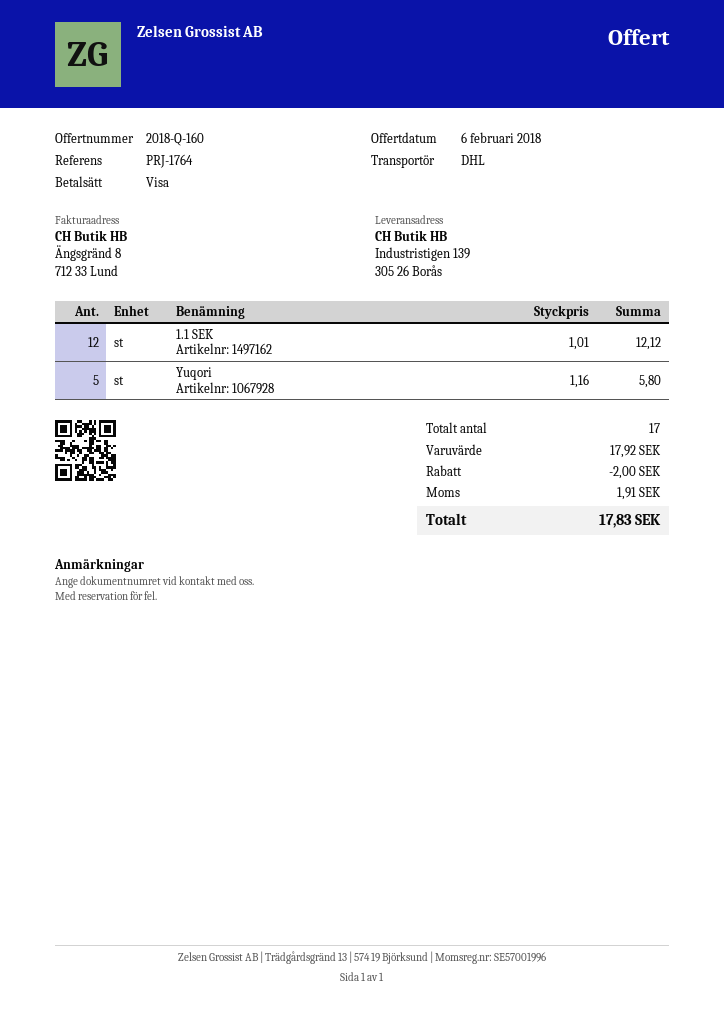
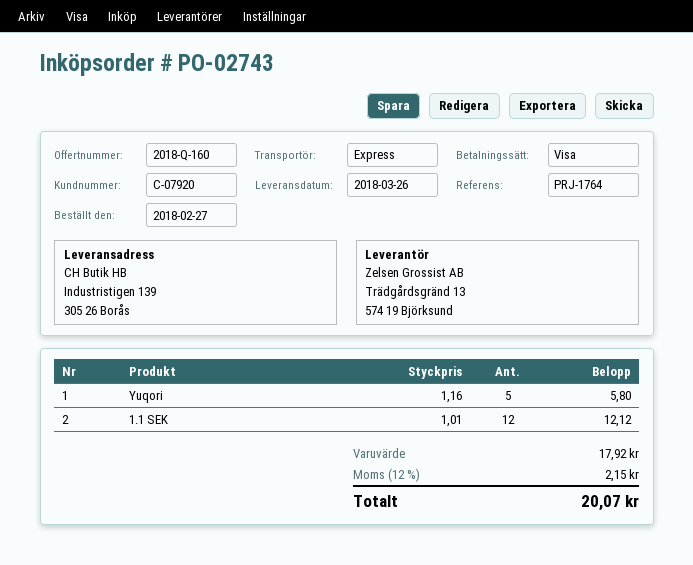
shipping method: DHL -> express
discount: 2.00 -> none
tax: 1.91 -> 2.15
total: 17.83 -> 20.07

